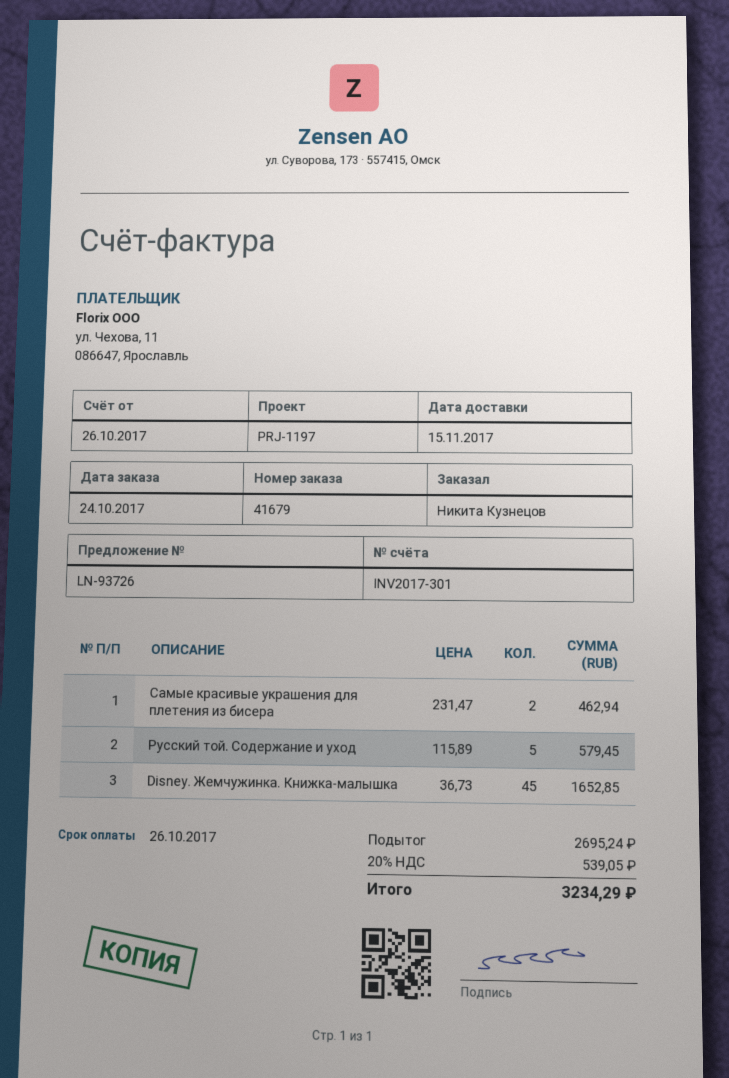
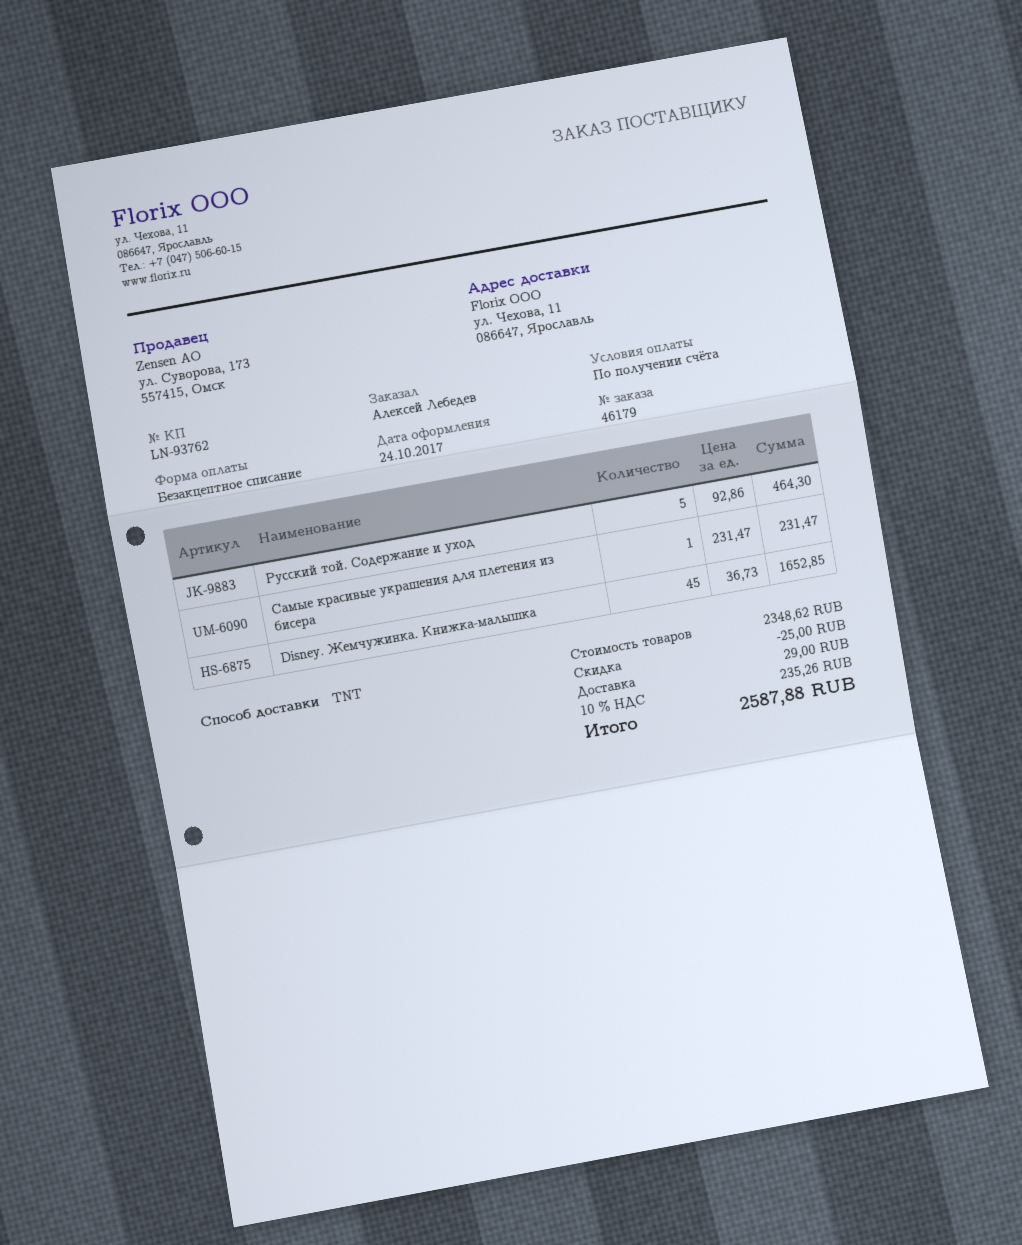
quote number: LN-93726 -> LN-93762
order number: 41679 -> 46179
ordered by: Никита Кузнецов -> Алексей Лебедев
Самые красивые украшения для плетения из бисера: 2 x 231.47 = 462.94 -> 1 x 231.47 = 231.47
Русский той. Содержание и уход: 5 x 115.89 = 579.45 -> 5 x 92.86 = 464.30
subtotal: 2695.24 -> 2348.62
discount: none -> 25.00
shipping: none -> 29.00
tax: 20% = 539.05 -> 10% = 235.26
total: 3234.29 -> 2587.88

